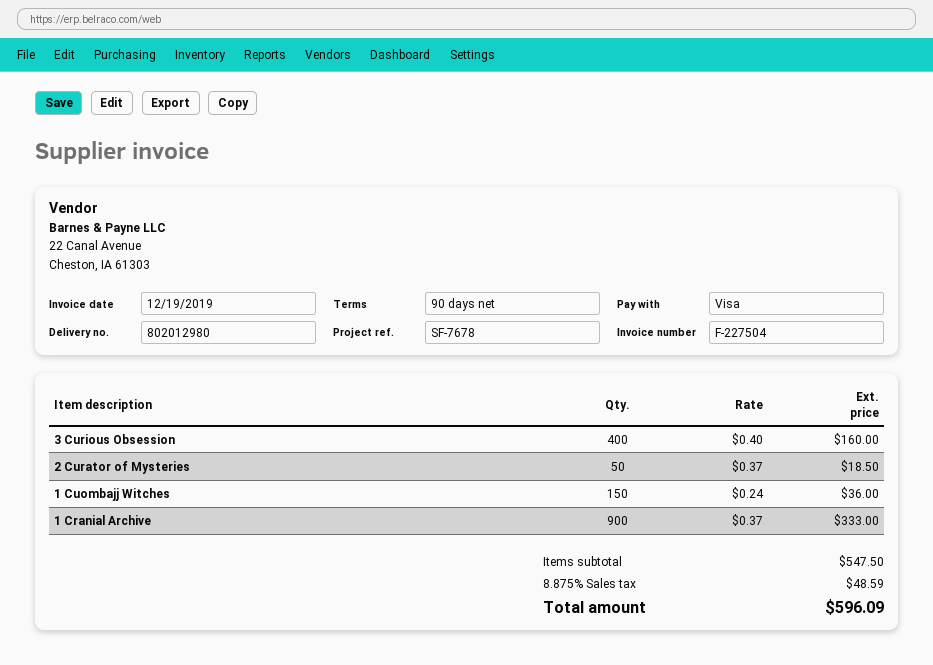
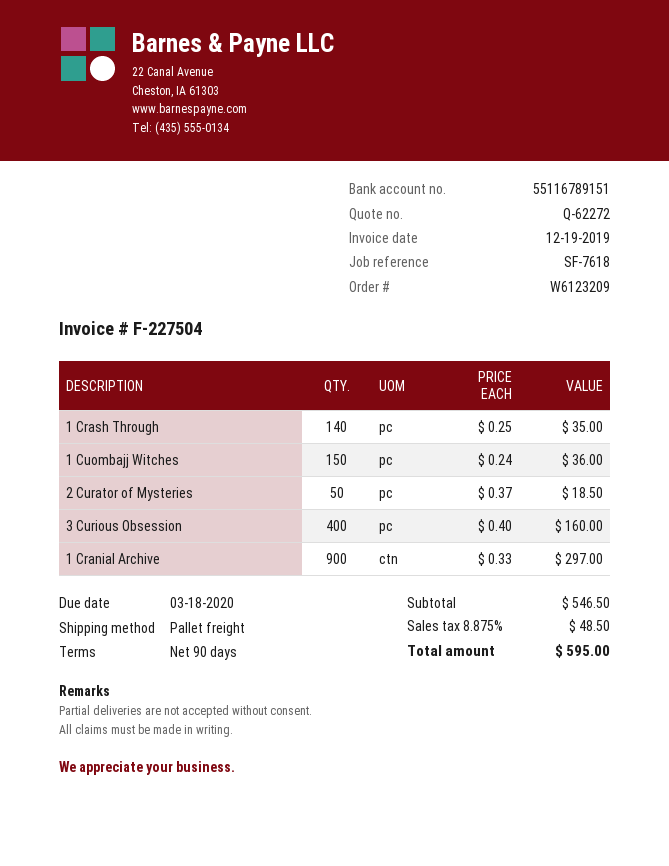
reference: SF-7678 -> SF-7618
1 Cranial Archive: 900 x 0.37 = 333.00 -> 900 x 0.33 = 297.00
1 Crash Through: none -> 140 x 0.25 = 35.00
subtotal: 547.50 -> 546.50
tax: 8.875% = 48.59 -> 8.875% = 48.50
total: 596.09 -> 595.00

